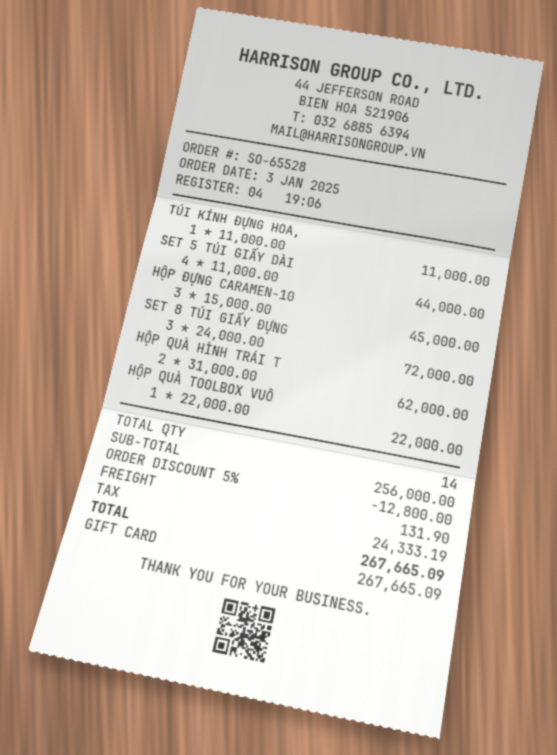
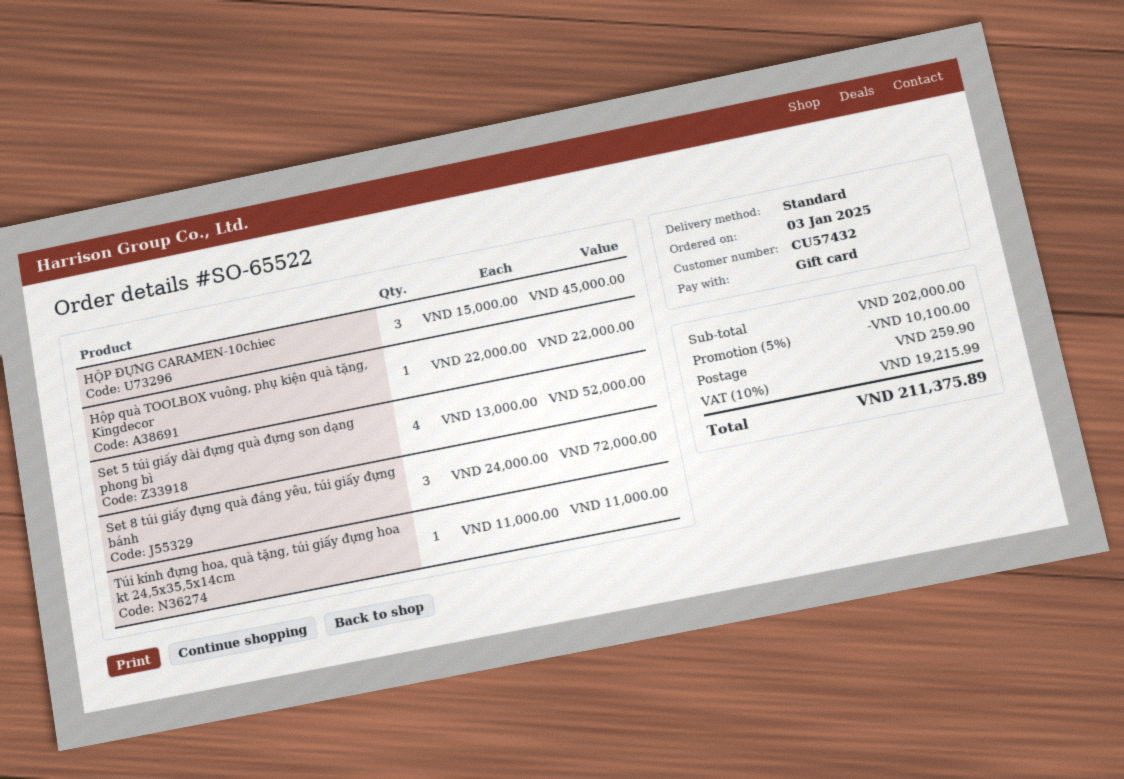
order number: SO-65528 -> SO-65522
SET 5 TÚI GIẤY DÀI: 4 x 11000.00 = 44000.00 -> 4 x 13000.00 = 52000.00
HỘP QUÀ HÌNH TRÁI T: 2 x 31000.00 = 62000.00 -> none
subtotal: 256000.00 -> 202000.00
discount: 5% = 12800.00 -> 5% = 10100.00
shipping: 131.90 -> 259.90
tax: 24333.19 -> 19215.99
total: 267665.09 -> 211375.89

